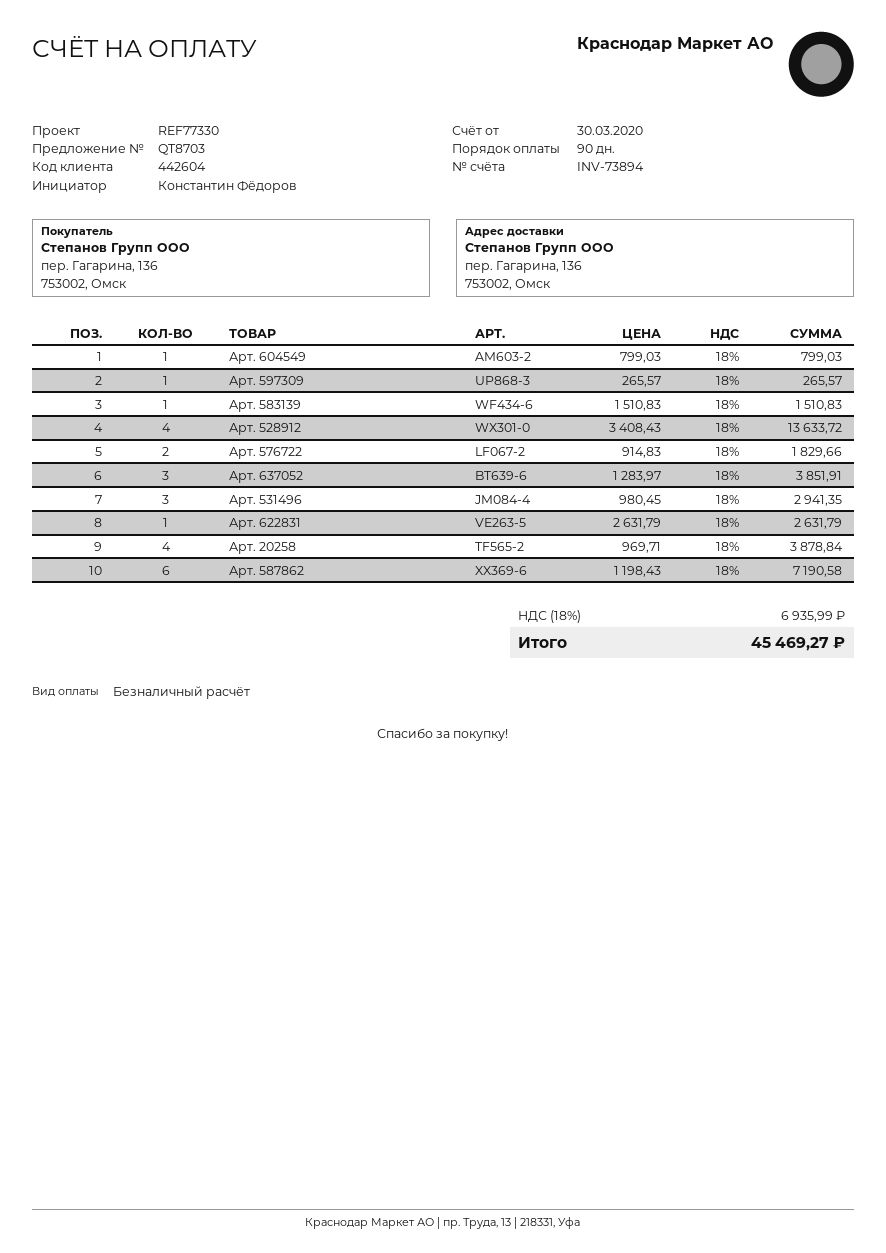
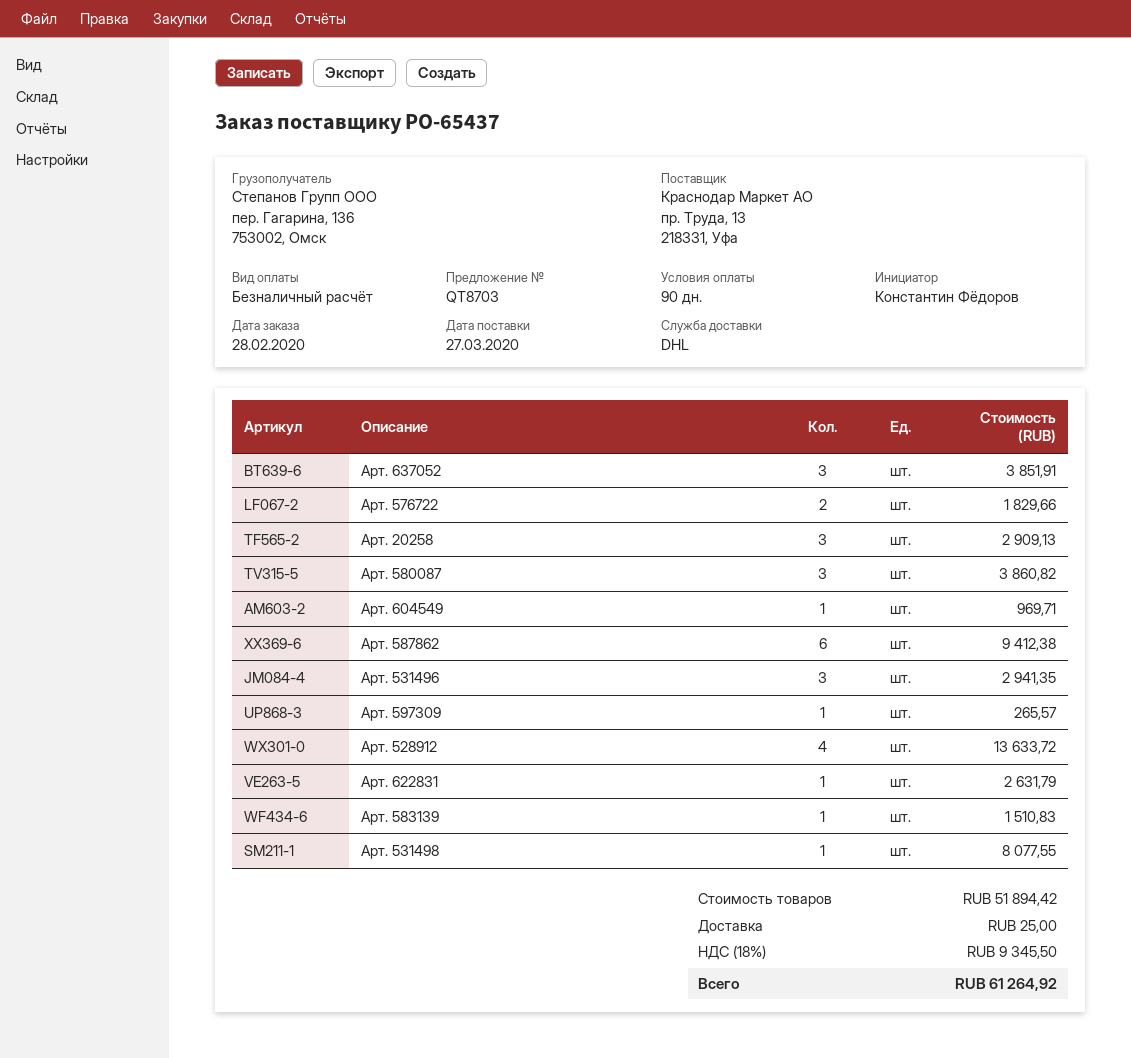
Арт. 604549: 1 for 799.03 -> 1 for 969.71
Арт. 20258: 4 for 3878.84 -> 3 for 2909.13
Арт. 587862: 6 for 7190.58 -> 6 for 9412.38
Арт. 580087: none -> 3 for 3860.82
Арт. 531498: none -> 1 for 8077.55
shipping: none -> 25.00
tax: 18% = 6935.99 -> 18% = 9345.50
total: 45469.27 -> 61264.92

